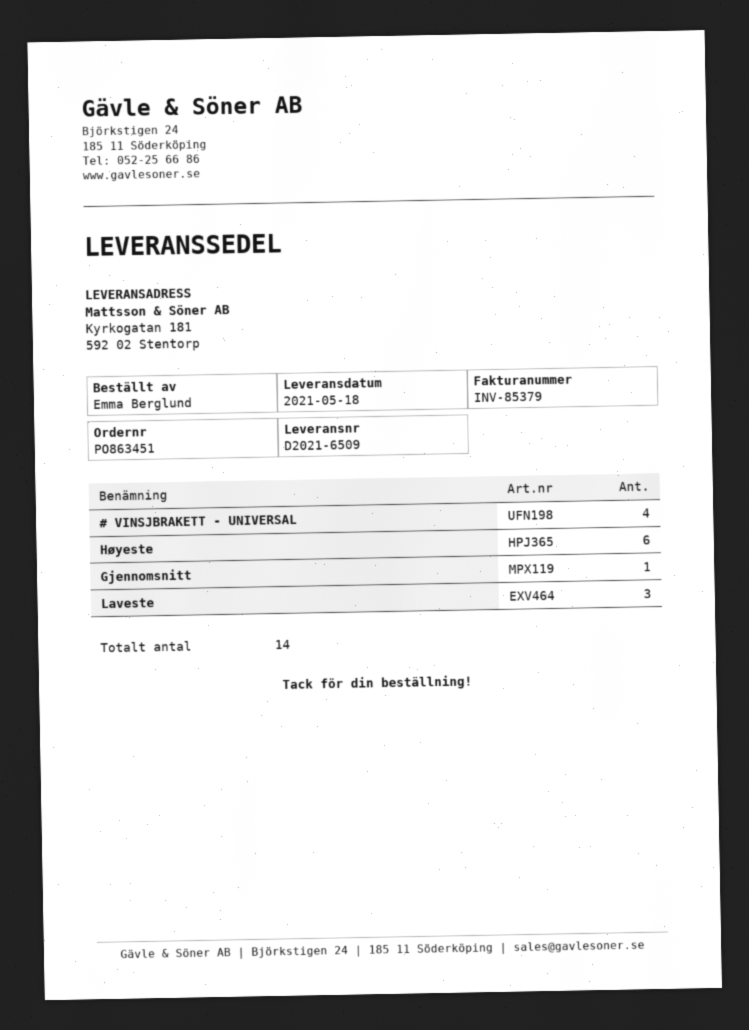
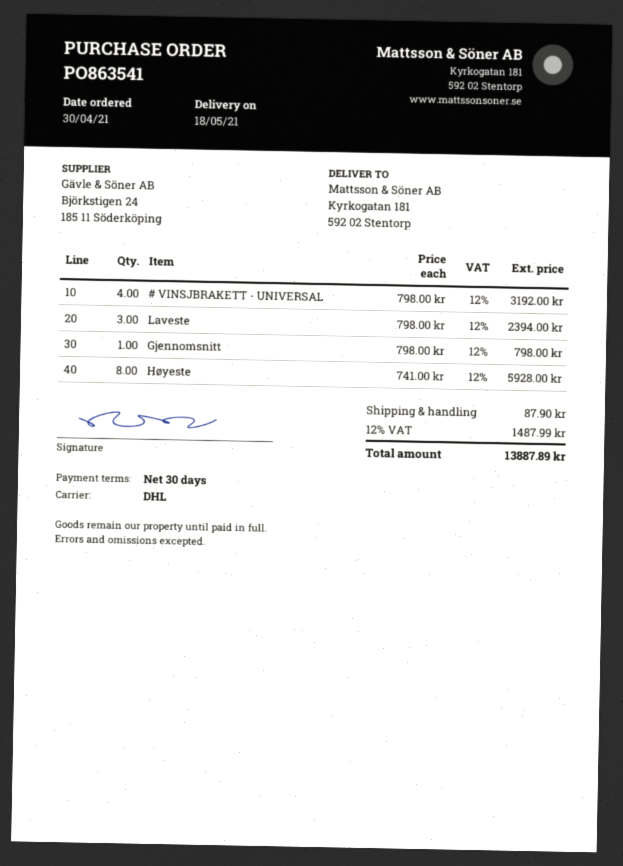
order number: PO863451 -> PO863541
Høyeste: 6 -> 8

